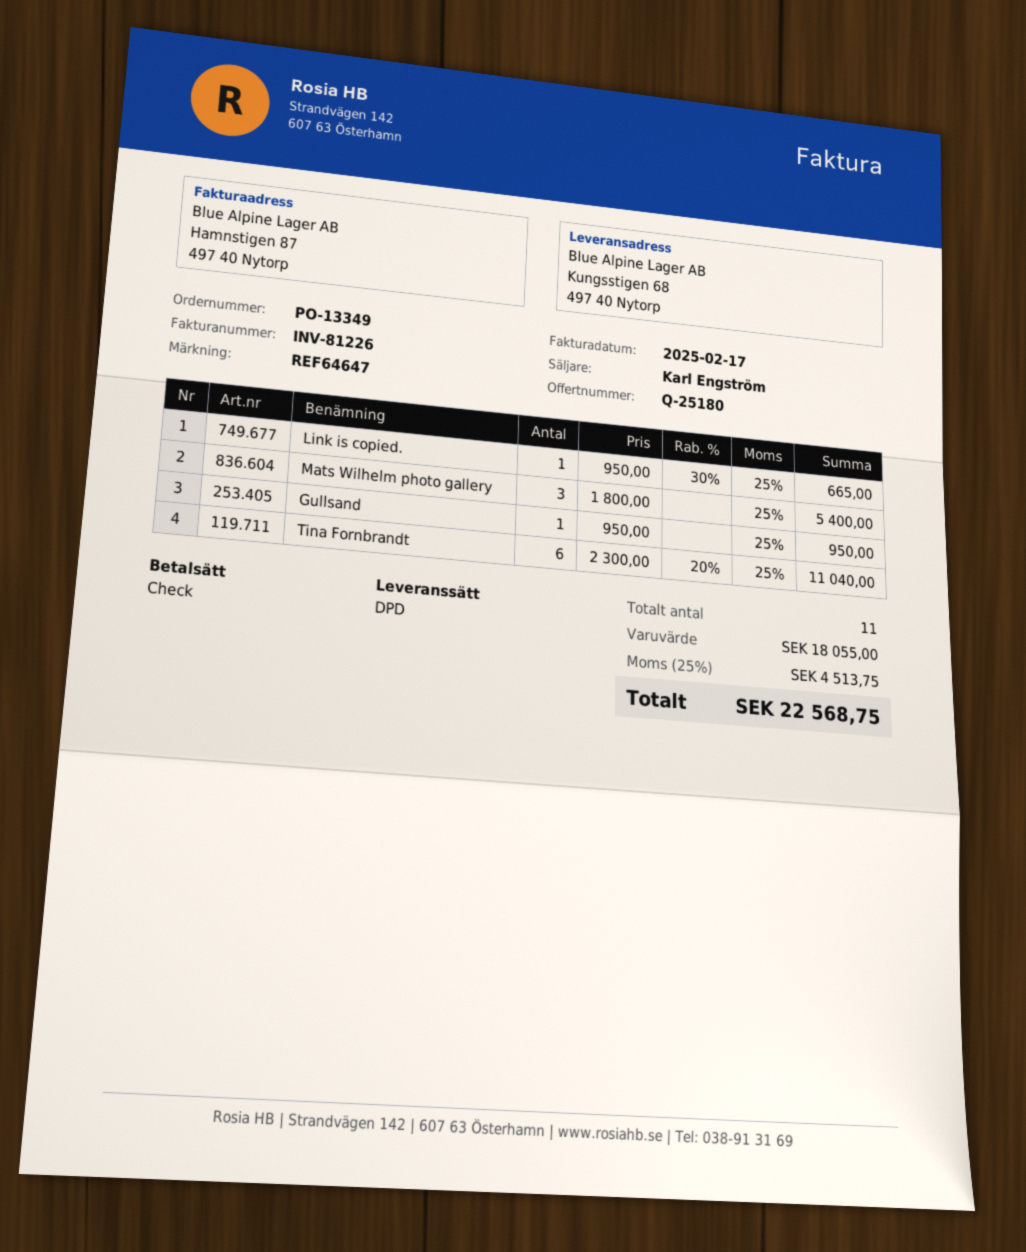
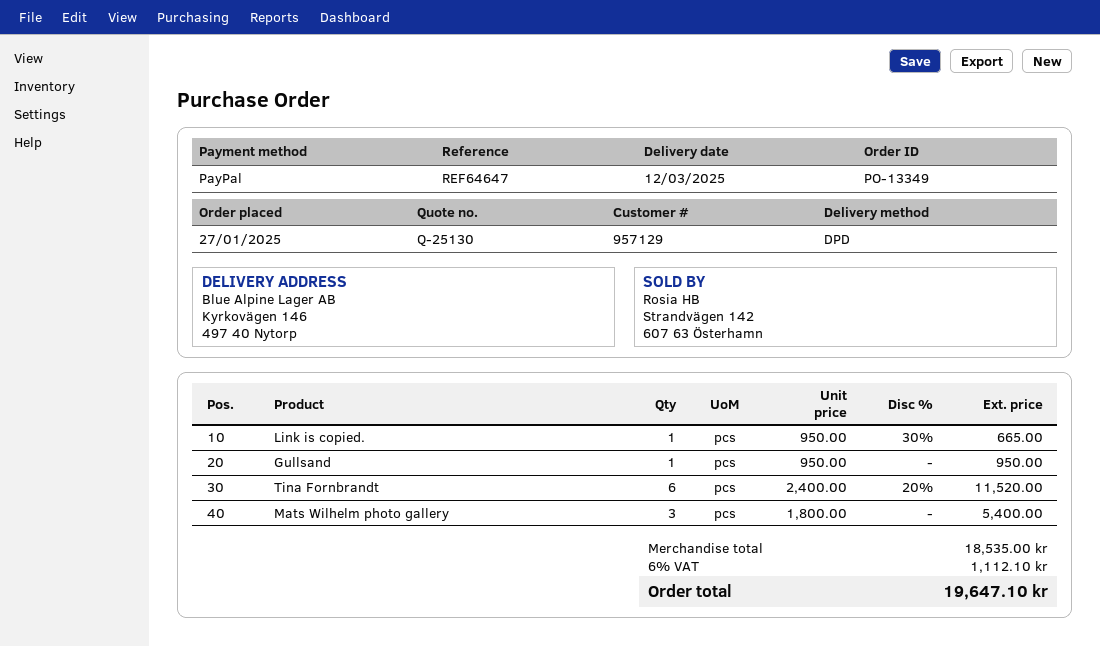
quote number: Q-25180 -> Q-25130
payment method: cheque -> PayPal
ship to: Kungsstigen 68, 497 40 Nytorp -> Kyrkovägen 146, 497 40 Nytorp
Tina Fornbrandt: 6 x 2300.00 - 20% = 11040.00 -> 6 x 2400.00 - 20% = 11520.00
subtotal: 18055.00 -> 18535.00
tax: 25% = 4513.75 -> 6% = 1112.10
total: 22568.75 -> 19647.10

